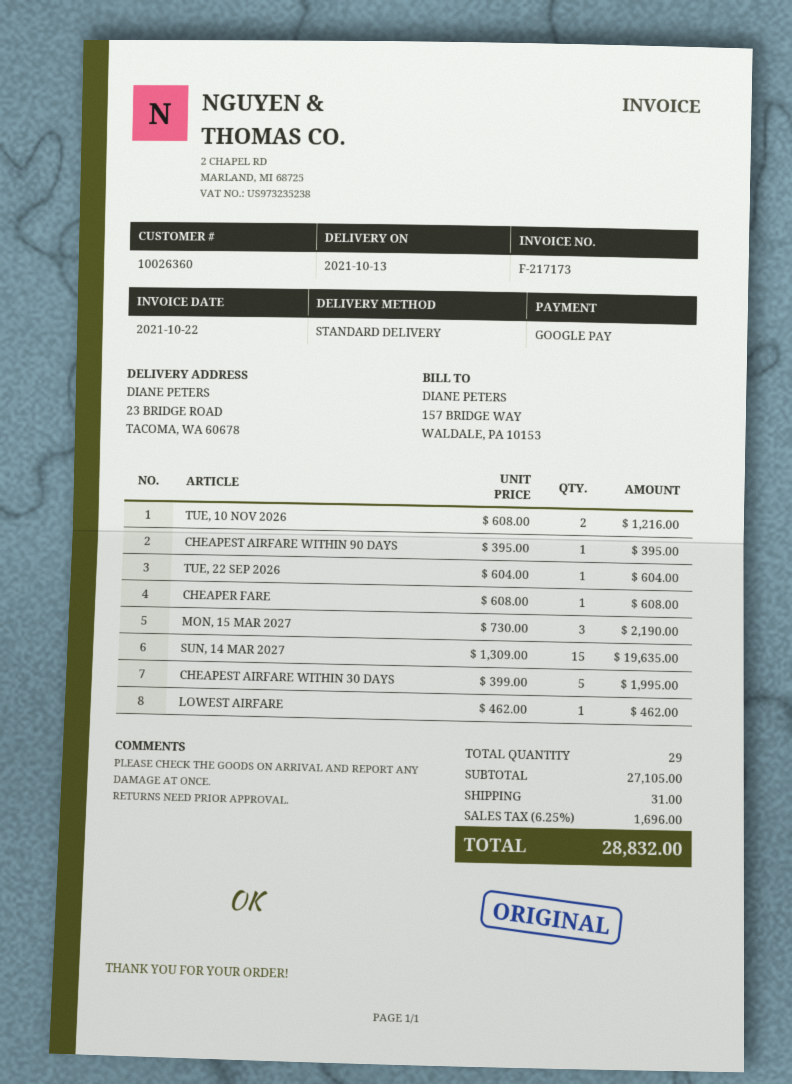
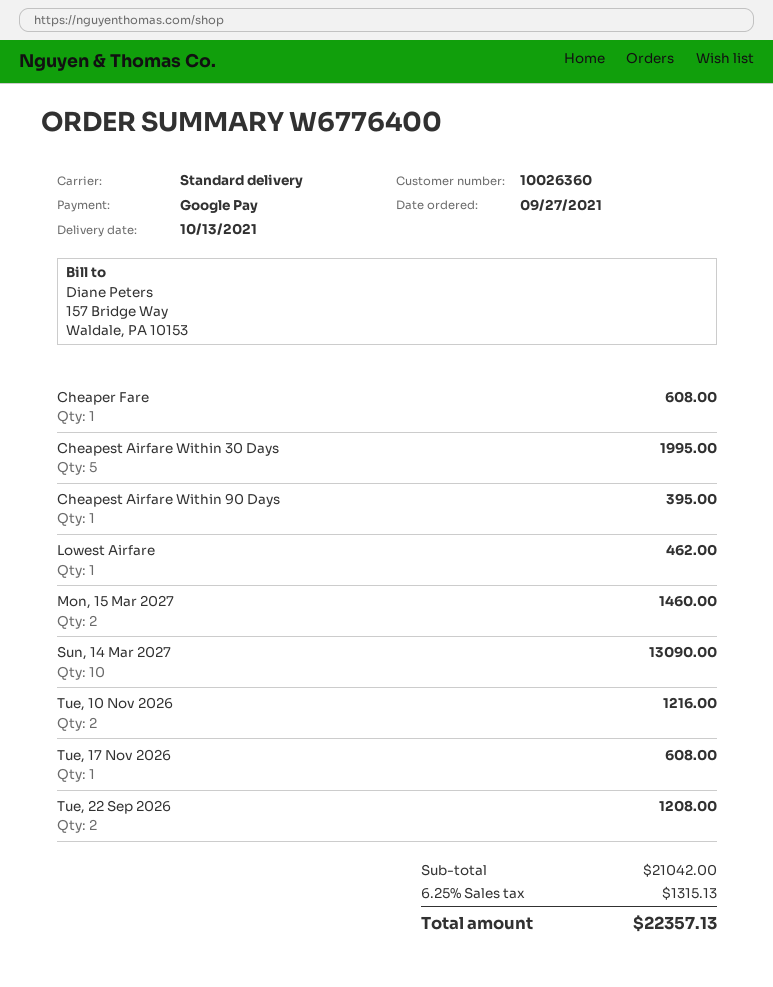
TUE, 22 SEP 2026: 1 for 604.00 -> 2 for 1208.00
MON, 15 MAR 2027: 3 for 2190.00 -> 2 for 1460.00
SUN, 14 MAR 2027: 15 for 19635.00 -> 10 for 13090.00
Tue, 17 Nov 2026: none -> 1 for 608.00
subtotal: 27105.00 -> 21042.00
shipping: 31.00 -> none
tax: 6.25% = 1696.00 -> 6.25% = 1315.13
total: 28832.00 -> 22357.13

